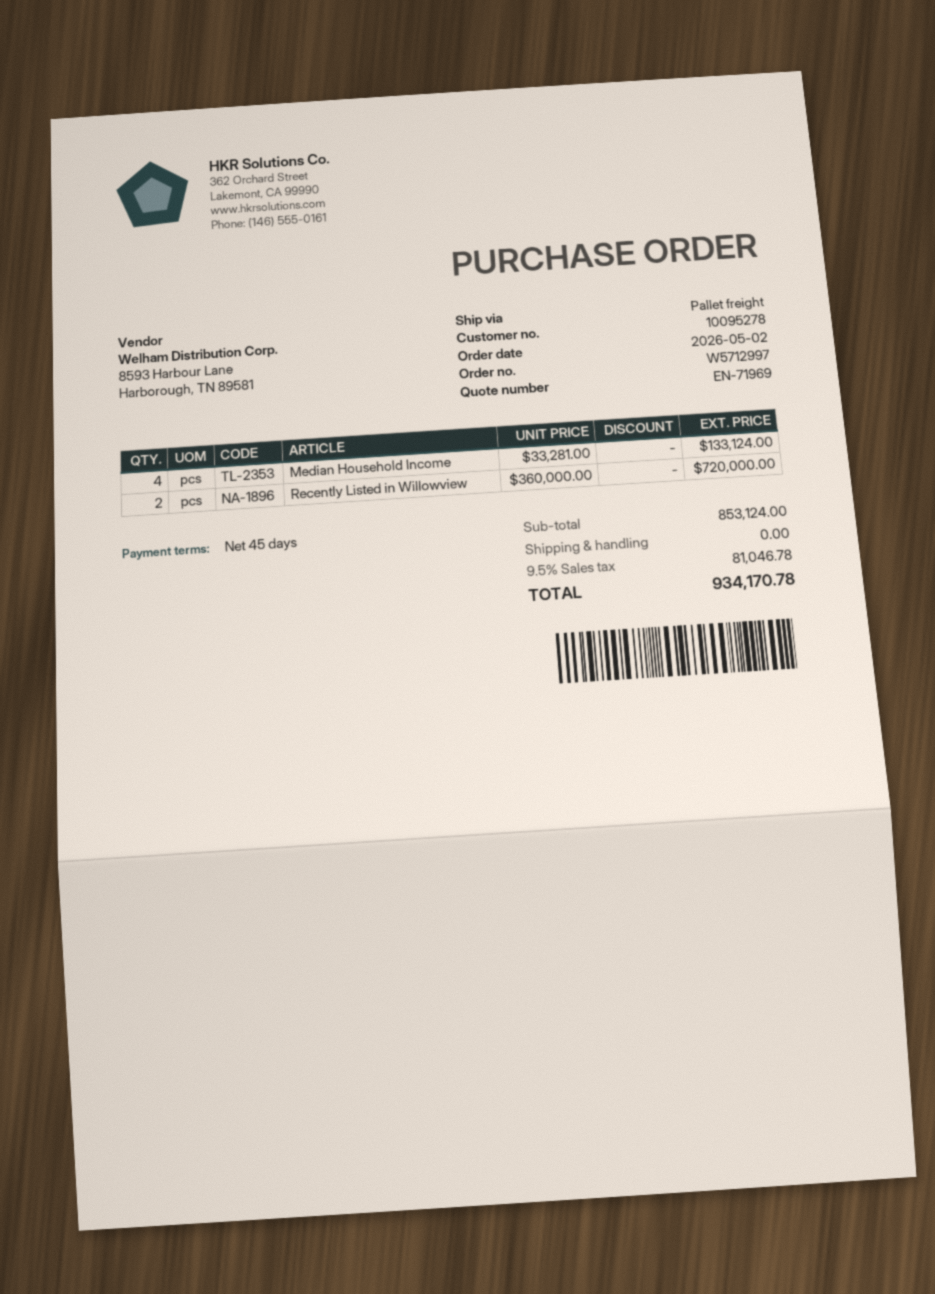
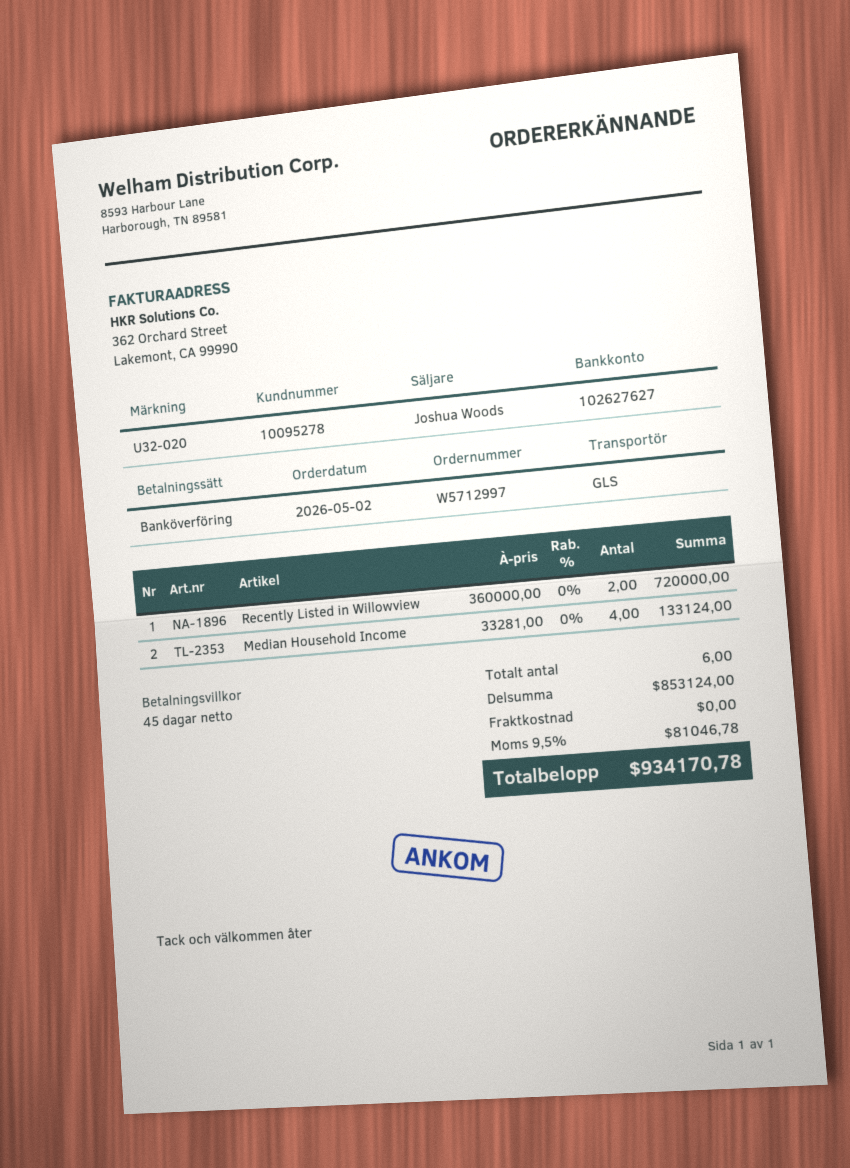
shipping method: pallet freight -> GLS

